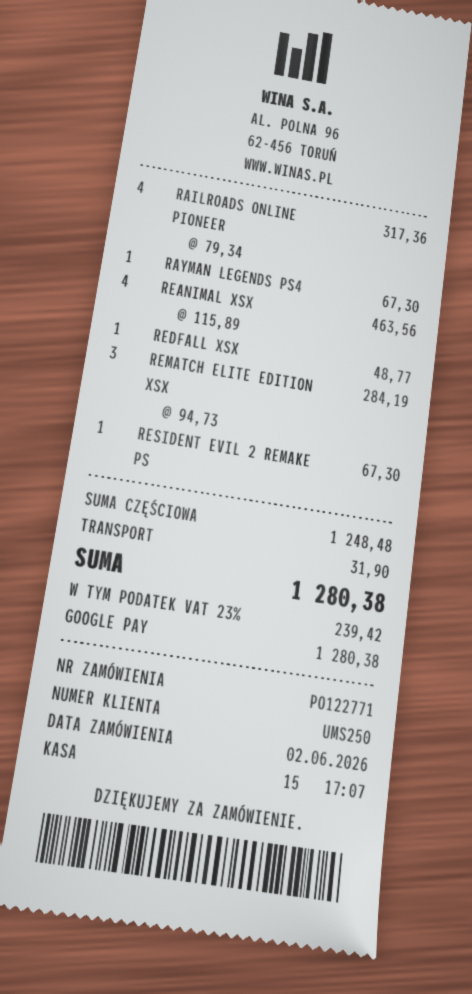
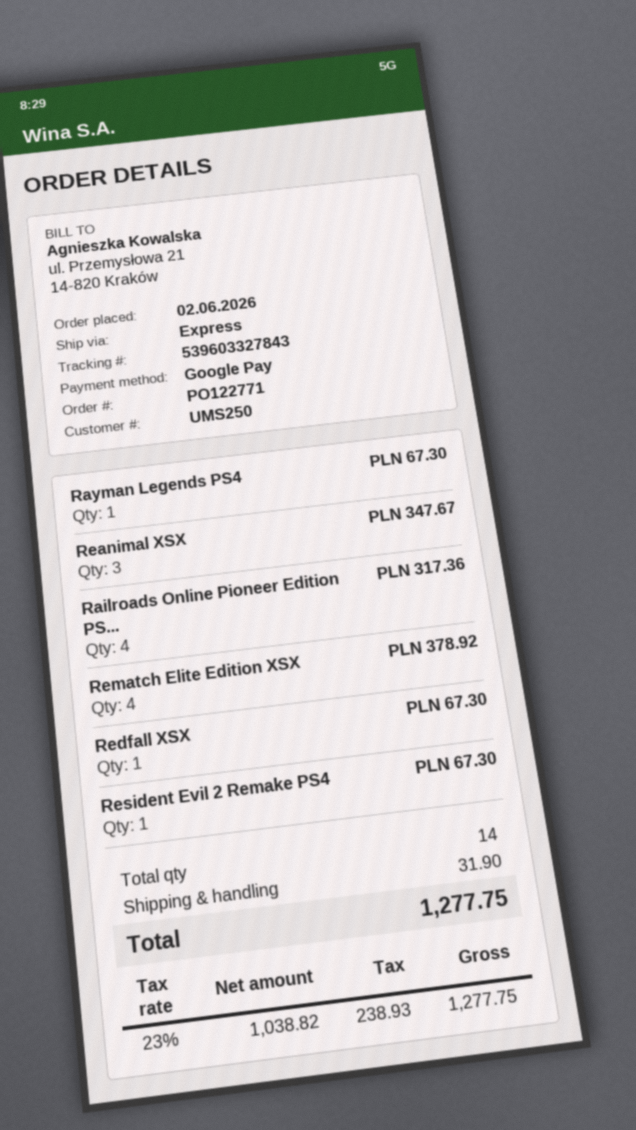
REANIMAL XSX: 4 for 463.56 -> 3 for 347.67
REDFALL XSX: 1 for 48.77 -> 1 for 67.30
REMATCH ELITE EDITION XSX: 3 for 284.19 -> 4 for 378.92
tax: 23% = 239.42 -> 23% = 238.93
total: 1280.38 -> 1277.75

